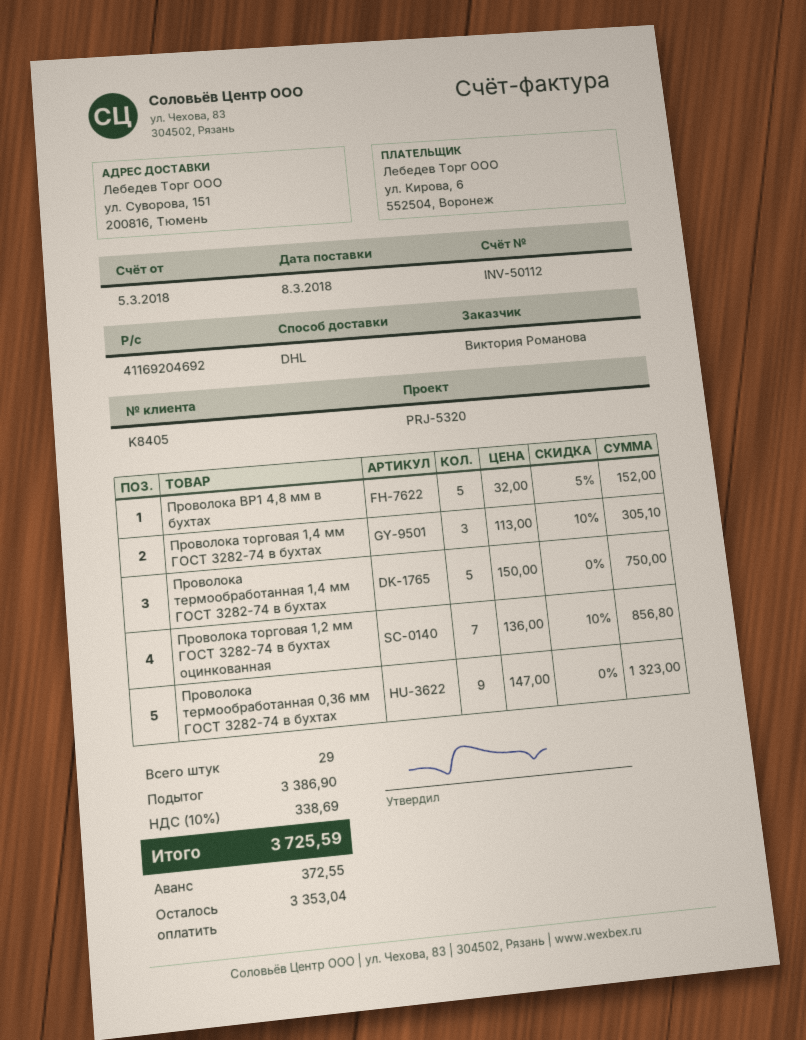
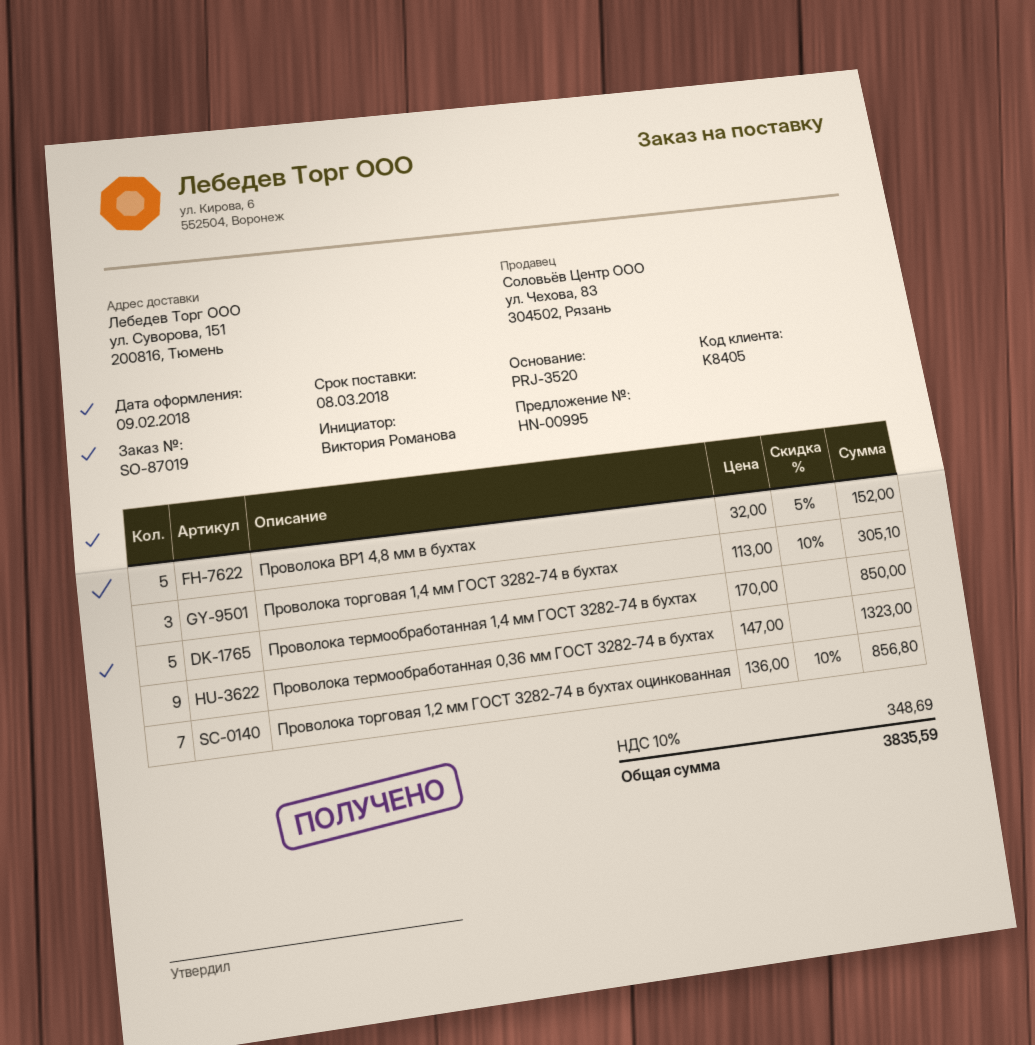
reference: PRJ-5320 -> PRJ-3520
Проволока термообработанная 1,4 мм ГОСТ 3282-74 в бухтах: 5 x 150.00 = 750.00 -> 5 x 170.00 = 850.00
tax: 10% = 338.69 -> 10% = 348.69
total: 3725.59 -> 3835.59

